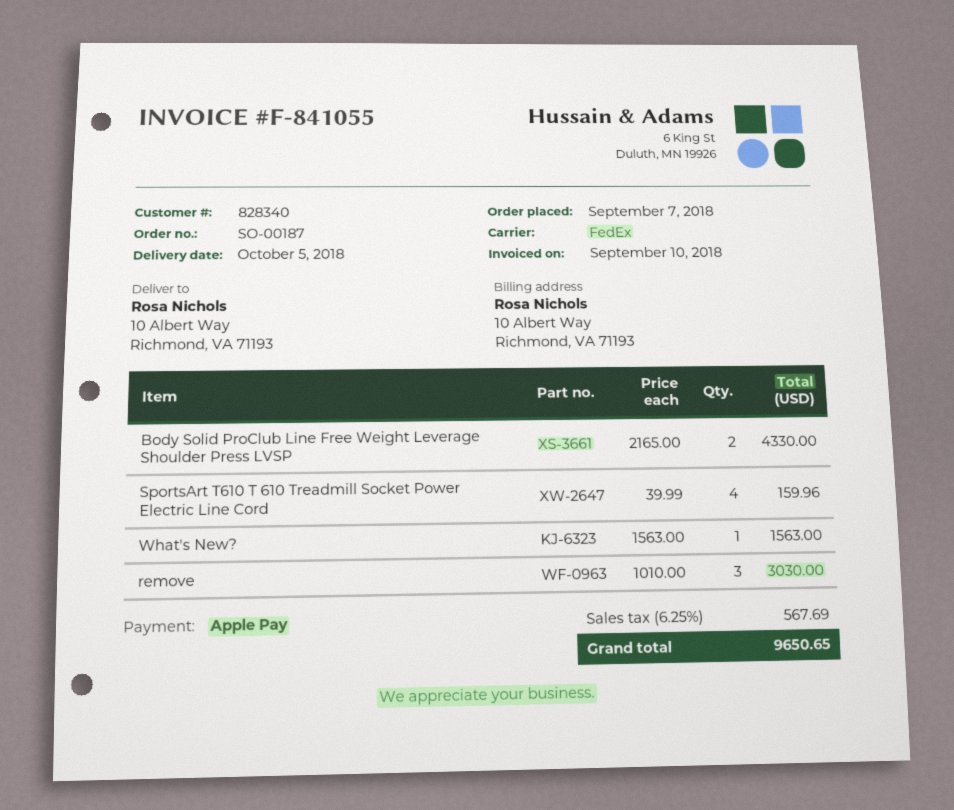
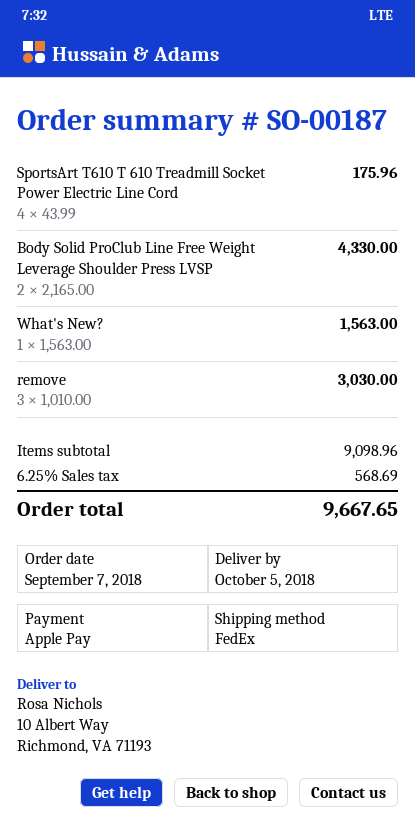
SportsArt T610 T 610 Treadmill Socket Power Electric Line Cord: 4 x 39.99 = 159.96 -> 4 x 43.99 = 175.96
tax: 6.25% = 567.69 -> 6.25% = 568.69
total: 9650.65 -> 9667.65

